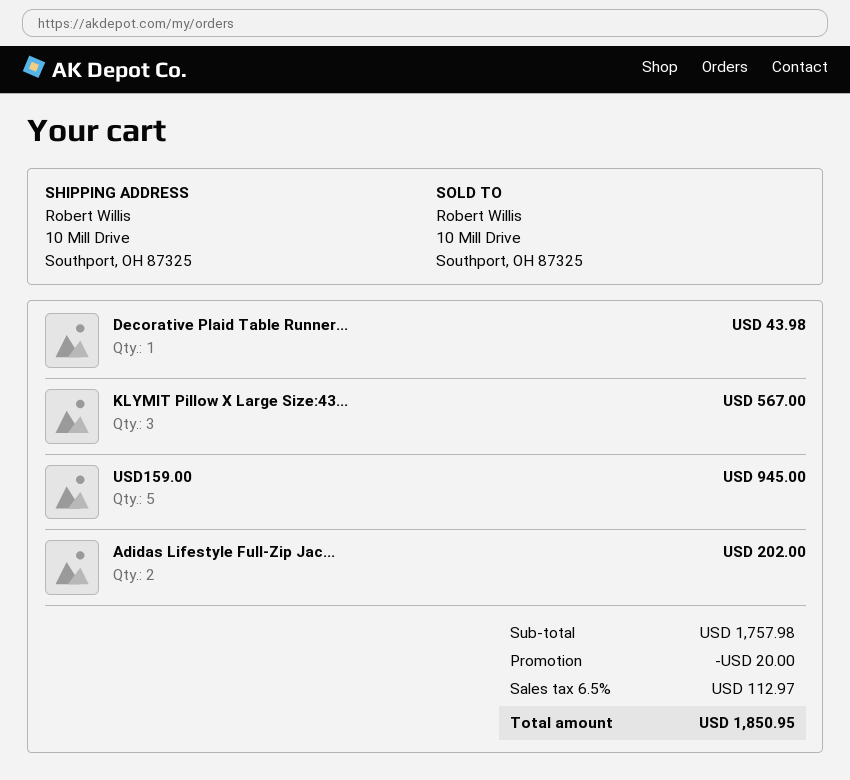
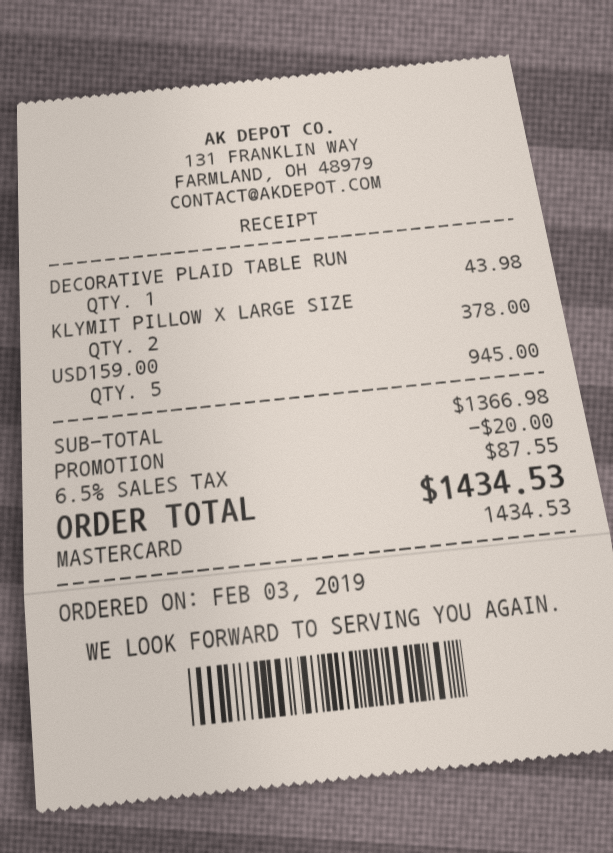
KLYMIT Pillow X Large Size:43...: 3 for 567.00 -> 2 for 378.00
Adidas Lifestyle Full-Zip Jac...: 2 for 202.00 -> none
subtotal: 1757.98 -> 1366.98
tax: 6.5% = 112.97 -> 6.5% = 87.55
total: 1850.95 -> 1434.53

